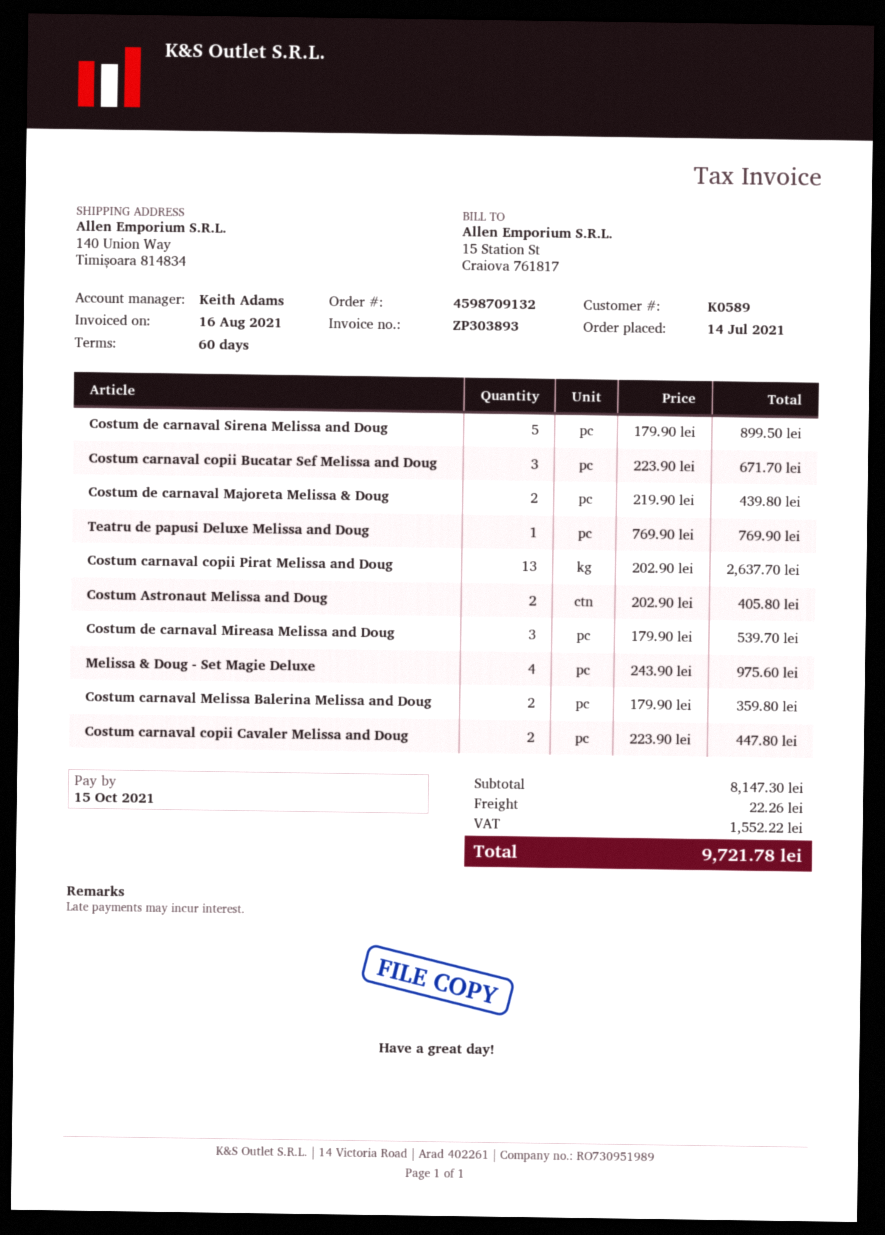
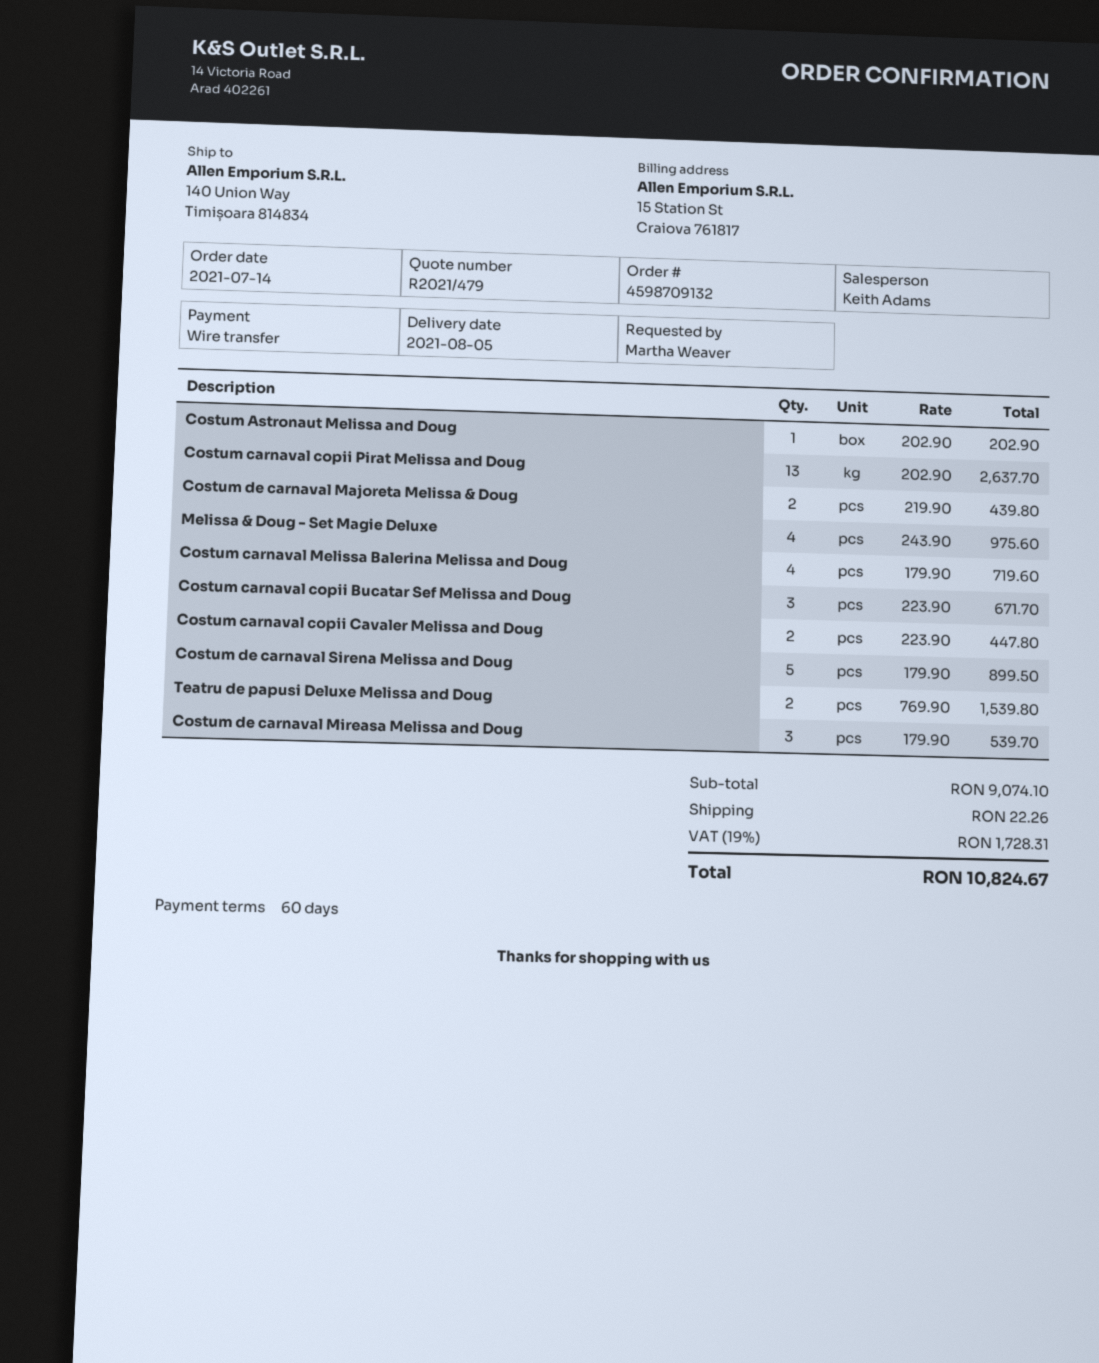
Teatru de papusi Deluxe Melissa and Doug: 1 x 769.90 = 769.90 -> 2 x 769.90 = 1539.80
Costum Astronaut Melissa and Doug: 2 x 202.90 = 405.80 -> 1 x 202.90 = 202.90
Costum carnaval Melissa Balerina Melissa and Doug: 2 x 179.90 = 359.80 -> 4 x 179.90 = 719.60
subtotal: 8147.30 -> 9074.10
tax: 1552.22 -> 1728.31
total: 9721.78 -> 10824.67

